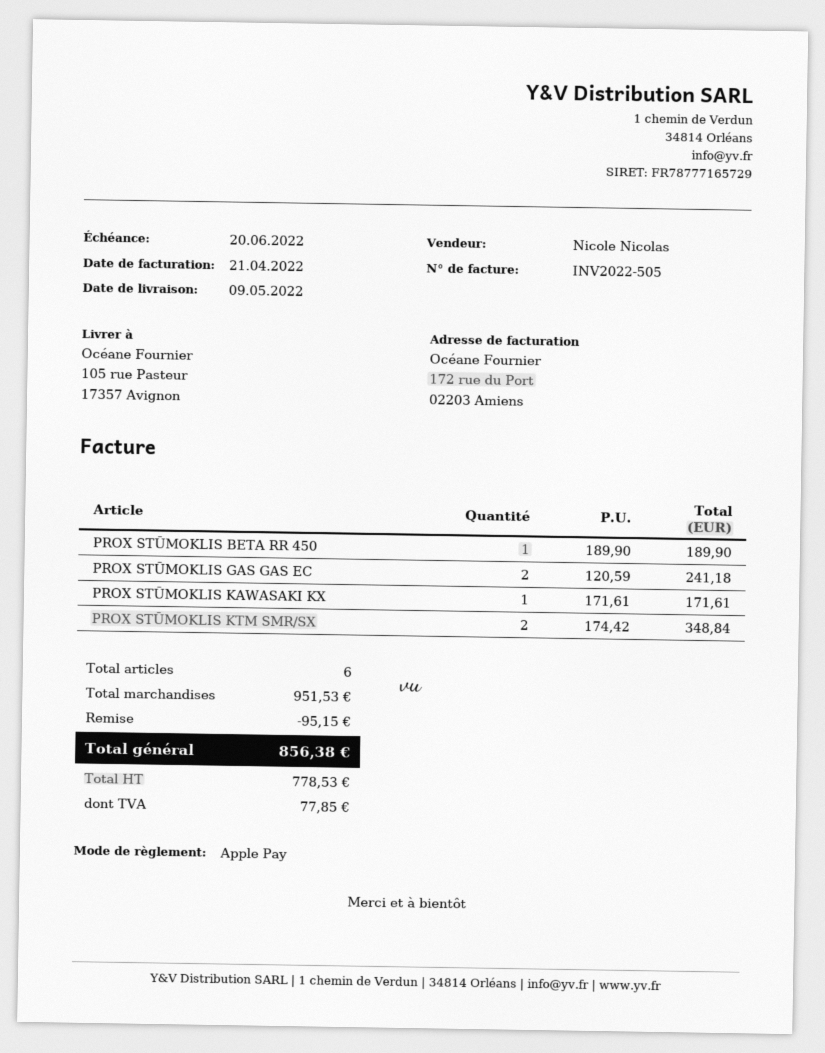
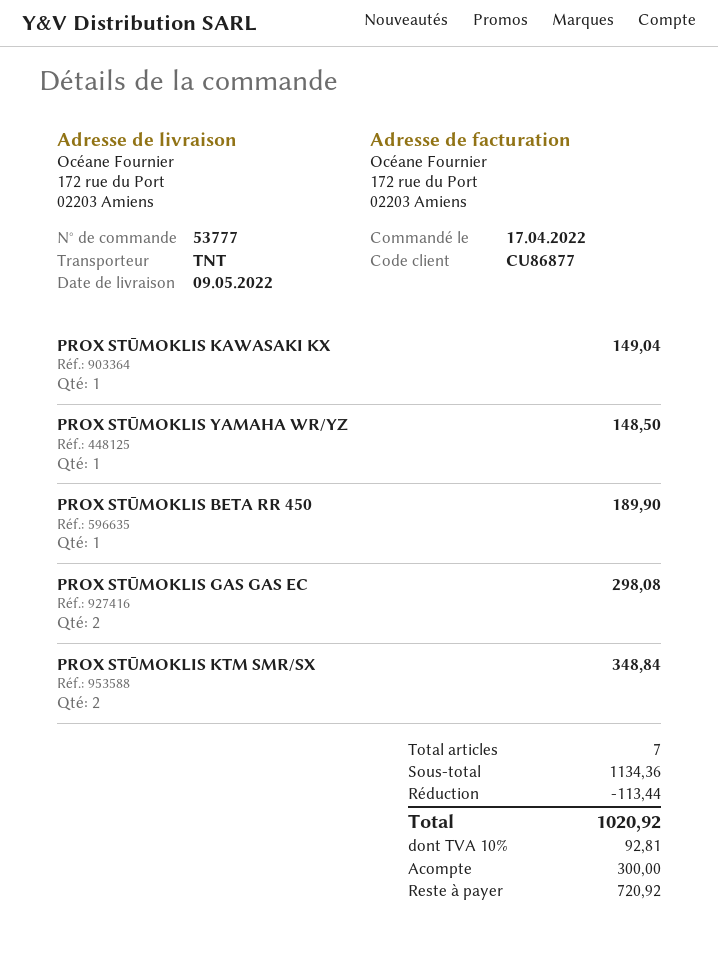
ship to: 105 rue Pasteur, 17357 Avignon -> 172 rue du Port, 02203 Amiens
PROX STŪMOKLIS GAS GAS EC: 2 for 241.18 -> 2 for 298.08
PROX STŪMOKLIS KAWASAKI KX: 1 for 171.61 -> 1 for 149.04
PROX STŪMOKLIS YAMAHA WR/YZ: none -> 1 for 148.50
total quantity: 6 -> 7
subtotal: 951.53 -> 1134.36
discount: 95.15 -> 113.44
tax: 77.85 -> 92.81
total: 856.38 -> 1020.92

